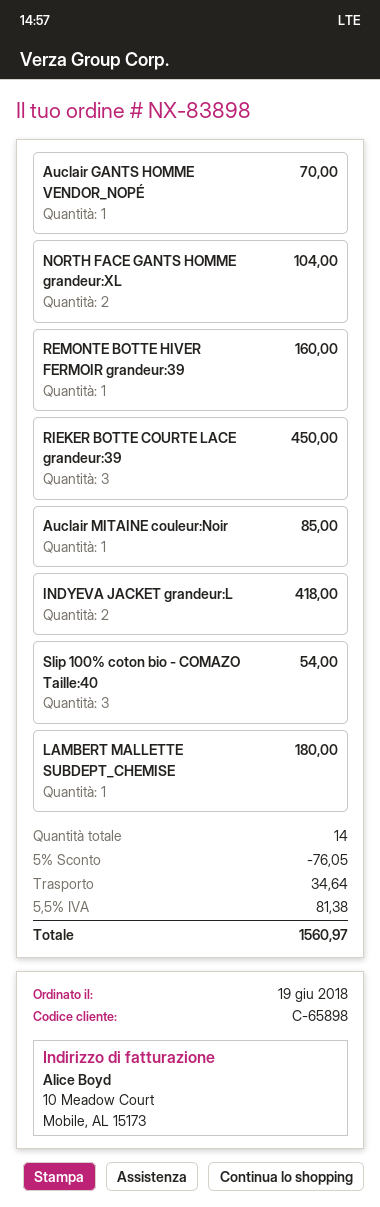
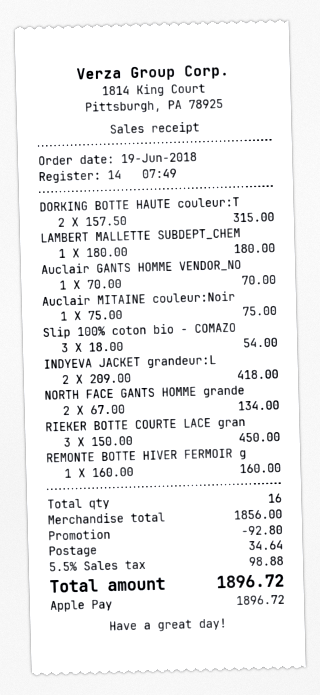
NORTH FACE GANTS HOMME grandeur:XL: 2 for 104.00 -> 2 for 134.00
Auclair MITAINE couleur:Noir: 1 for 85.00 -> 1 for 75.00
DORKING BOTTE HAUTE couleur:T: none -> 2 for 315.00
total quantity: 14 -> 16
discount: 76.05 -> 92.80
tax: 5.5% = 81.38 -> 5.5% = 98.88
total: 1560.97 -> 1896.72

